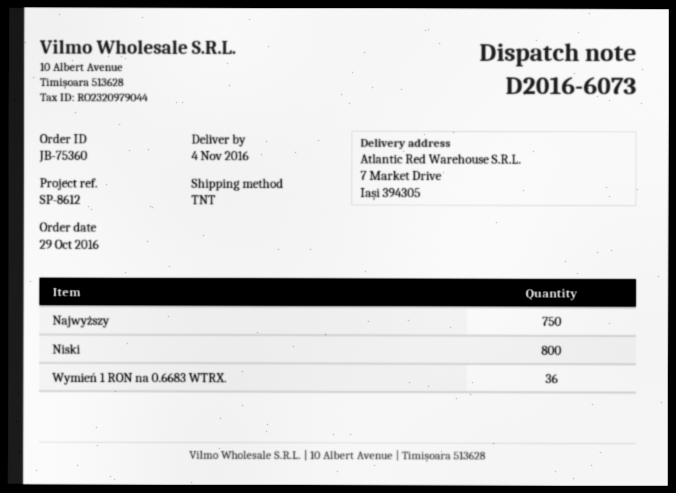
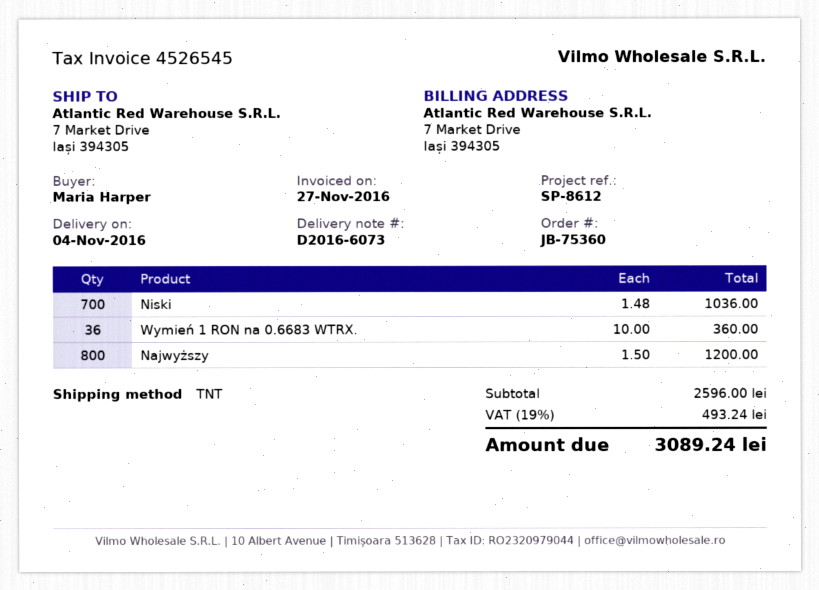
Najwyższy: 750 -> 800
Niski: 800 -> 700

